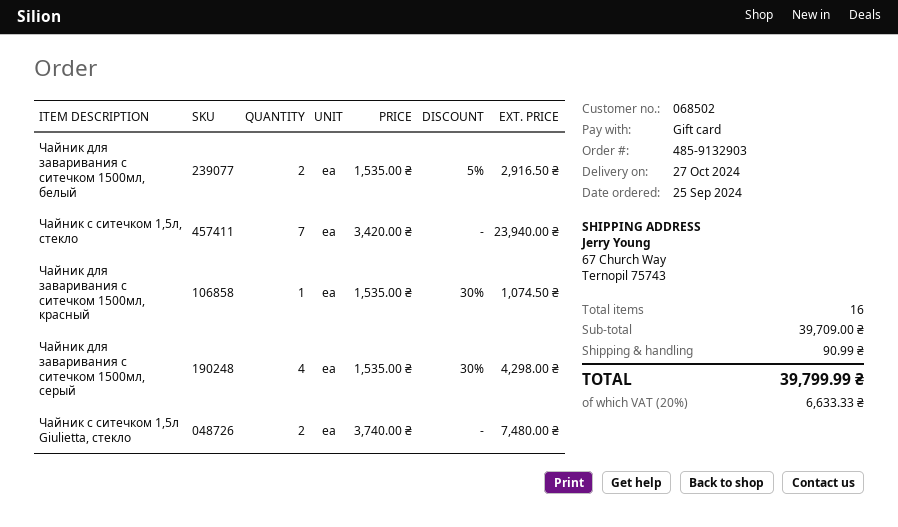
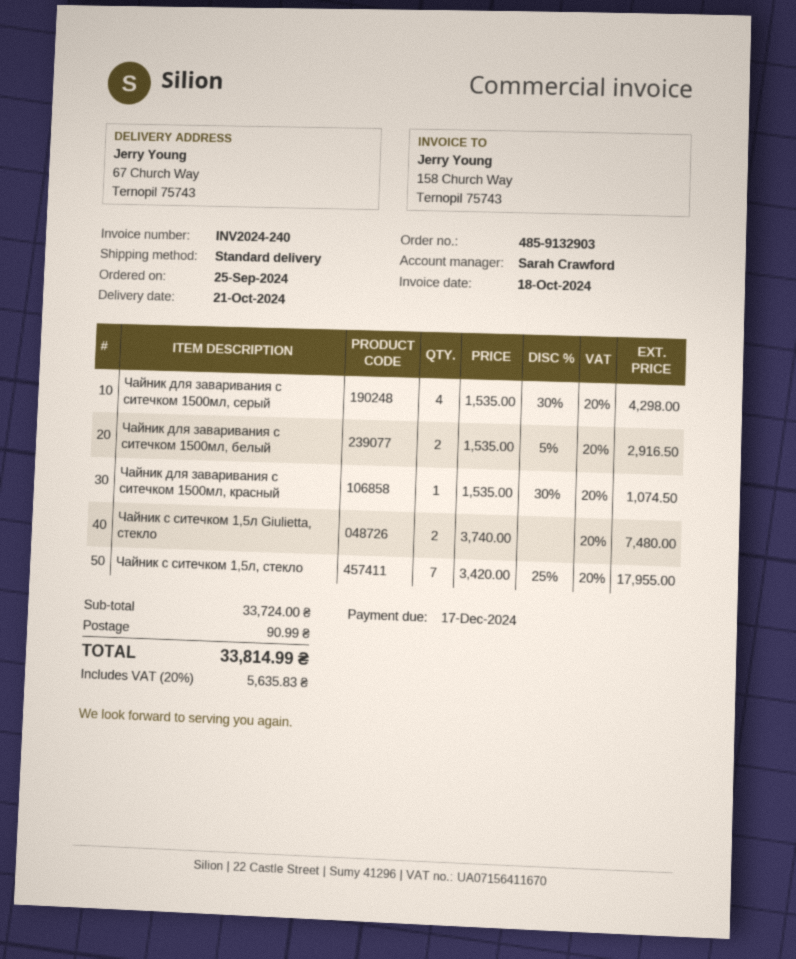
delivery date: 2024-10-27 -> 2024-10-21
Чайник с ситечком 1,5л, стекло: 7 x 3420.00 = 23940.00 -> 7 x 3420.00 - 25% = 17955.00
subtotal: 39709.00 -> 33724.00
tax: 20% = 6633.33 -> 20% = 5635.83
total: 39799.99 -> 33814.99

